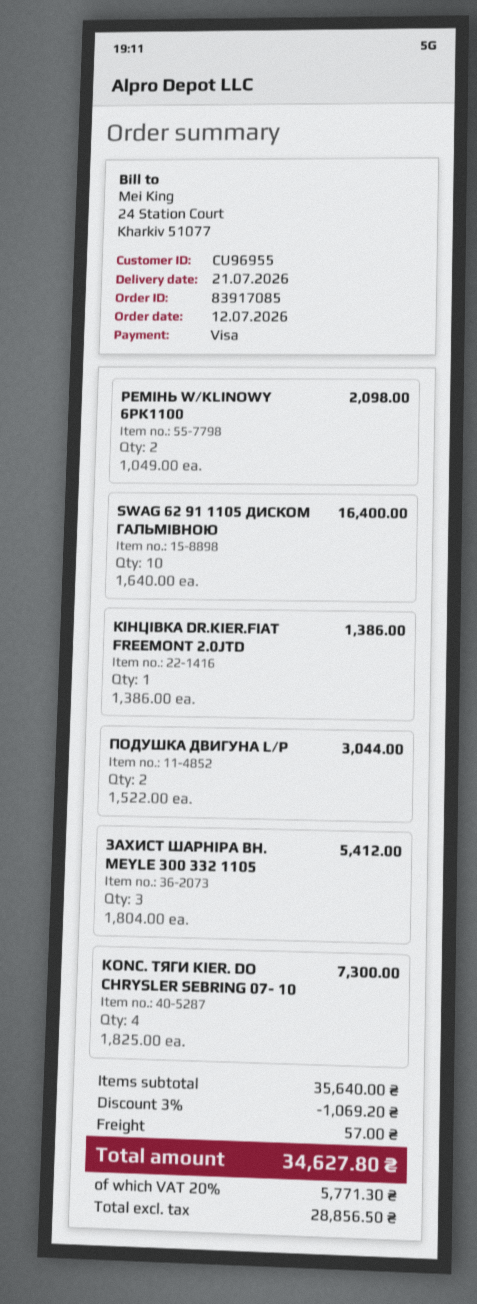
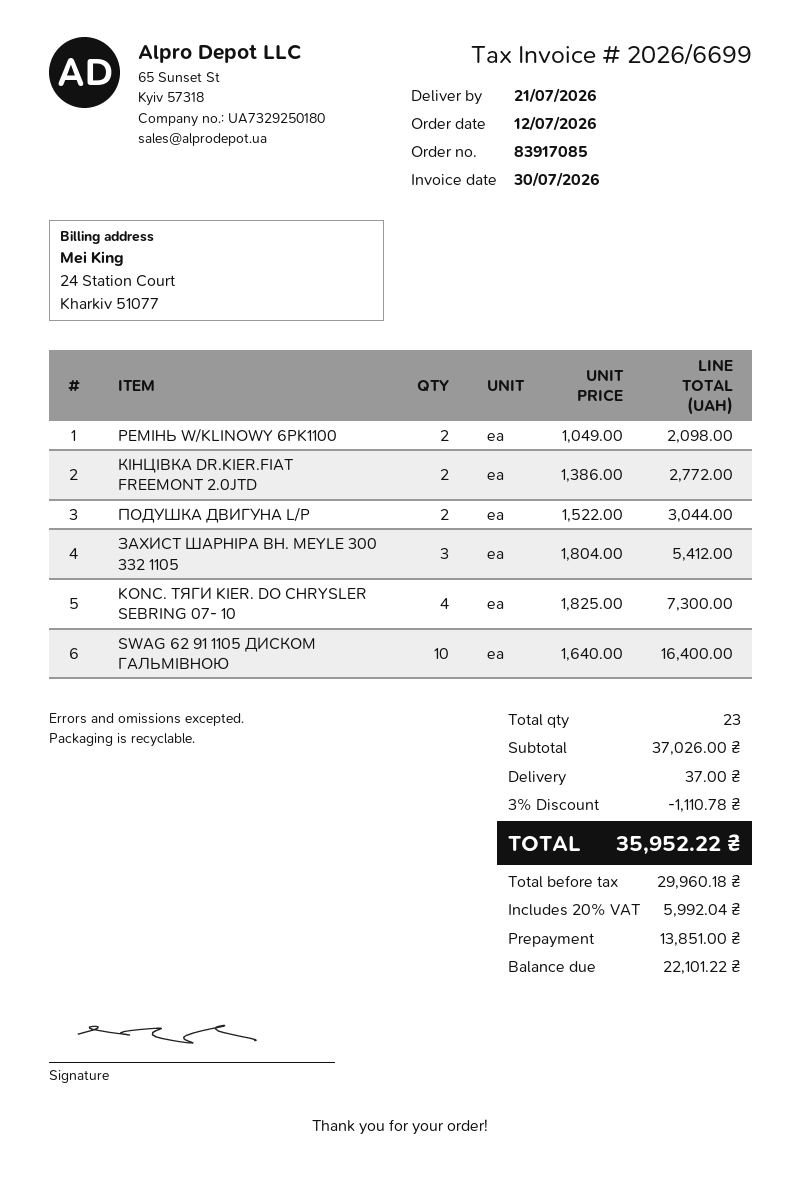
КІНЦІВКА DR.KIER.FIAT FREEMONT 2.0JTD: 1 x 1386.00 = 1386.00 -> 2 x 1386.00 = 2772.00
subtotal: 35640.00 -> 37026.00
discount: 3% = 1069.20 -> 3% = 1110.78
shipping: 57.00 -> 37.00
net: 28856.50 -> 29960.18
tax: 20% = 5771.30 -> 20% = 5992.04
total: 34627.80 -> 35952.22

